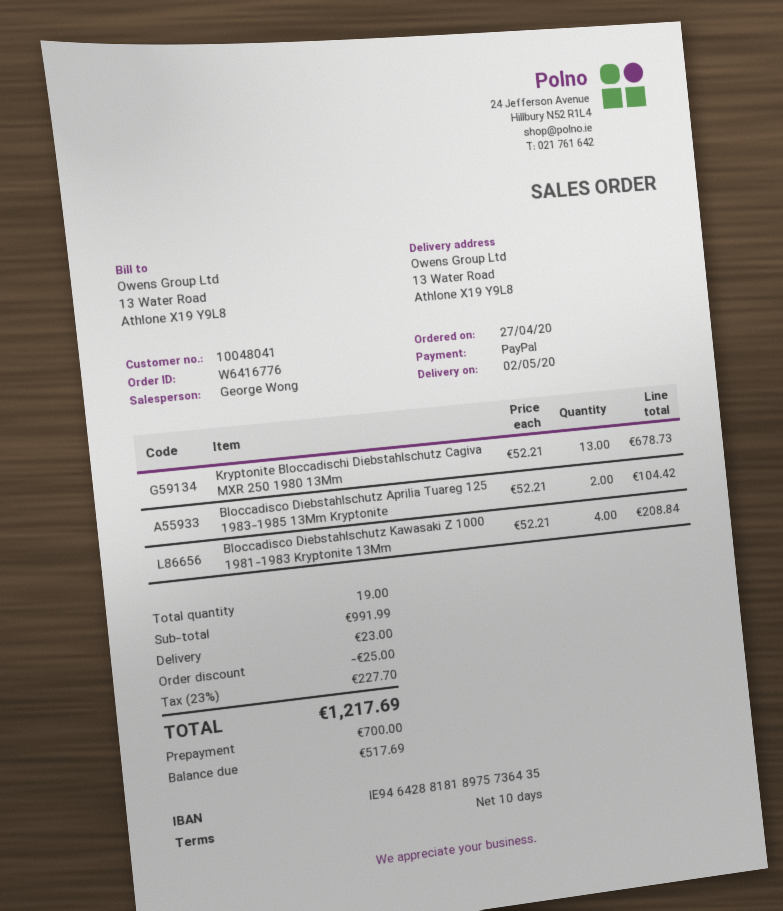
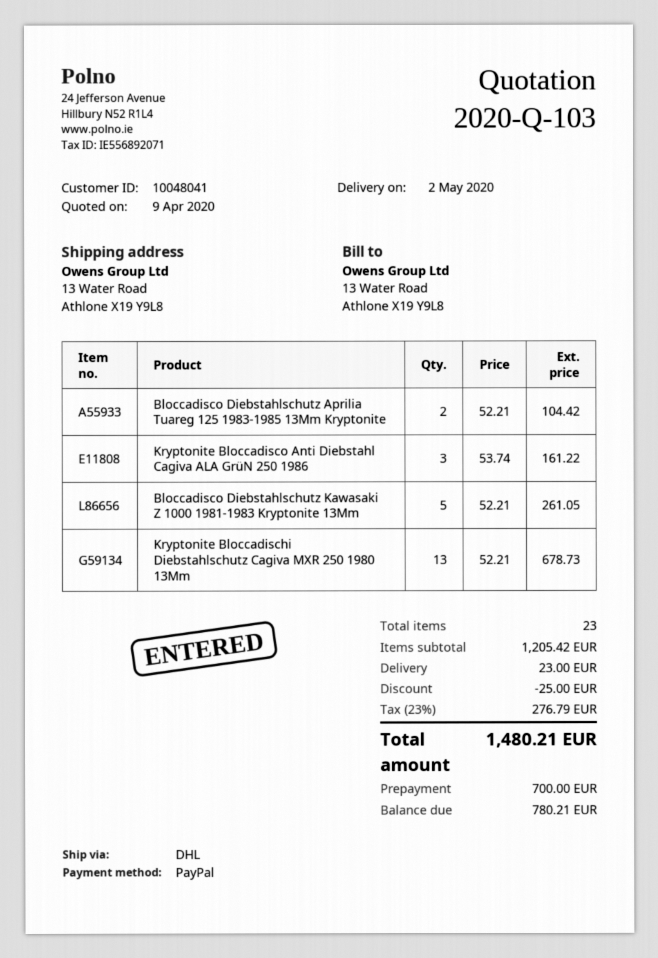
Bloccadisco Diebstahlschutz Kawasaki Z 1000 1981-1983 Kryptonite 13Mm: 4 x 52.21 = 208.84 -> 5 x 52.21 = 261.05
Kryptonite Bloccadisco Anti Diebstahl Cagiva ALA GrüN 250 1986: none -> 3 x 53.74 = 161.22
total quantity: 19 -> 23
subtotal: 991.99 -> 1205.42
tax: 23% = 227.70 -> 23% = 276.79
total: 1217.69 -> 1480.21
balance: 517.69 -> 780.21

